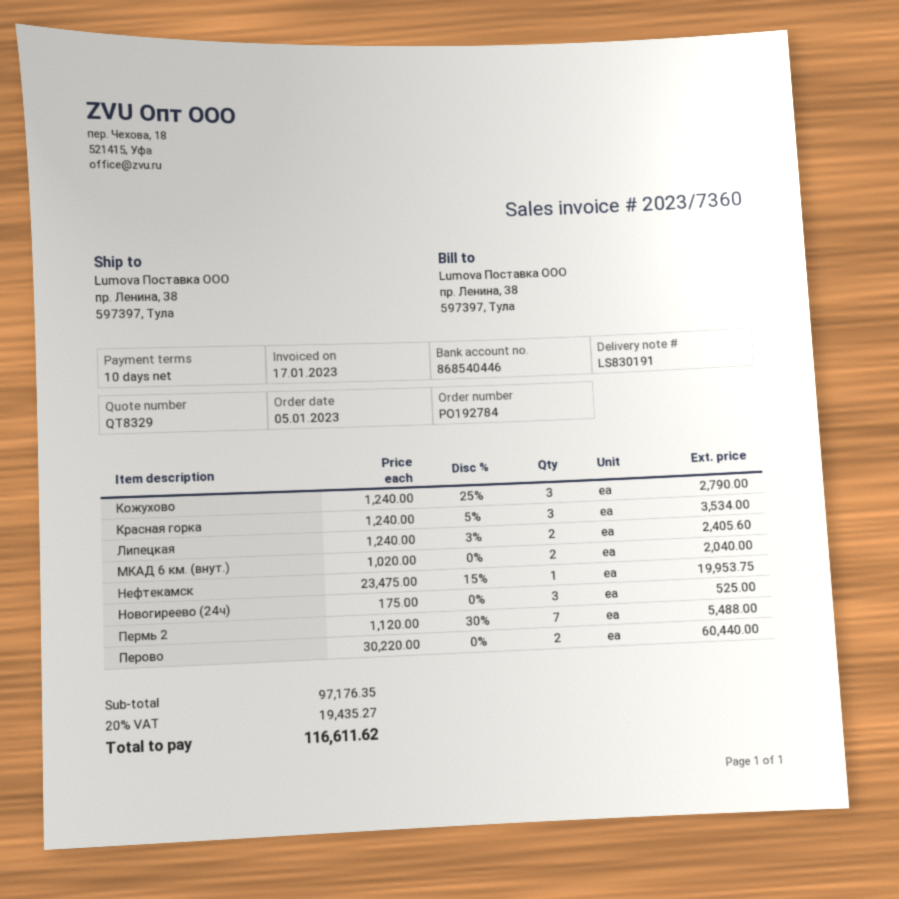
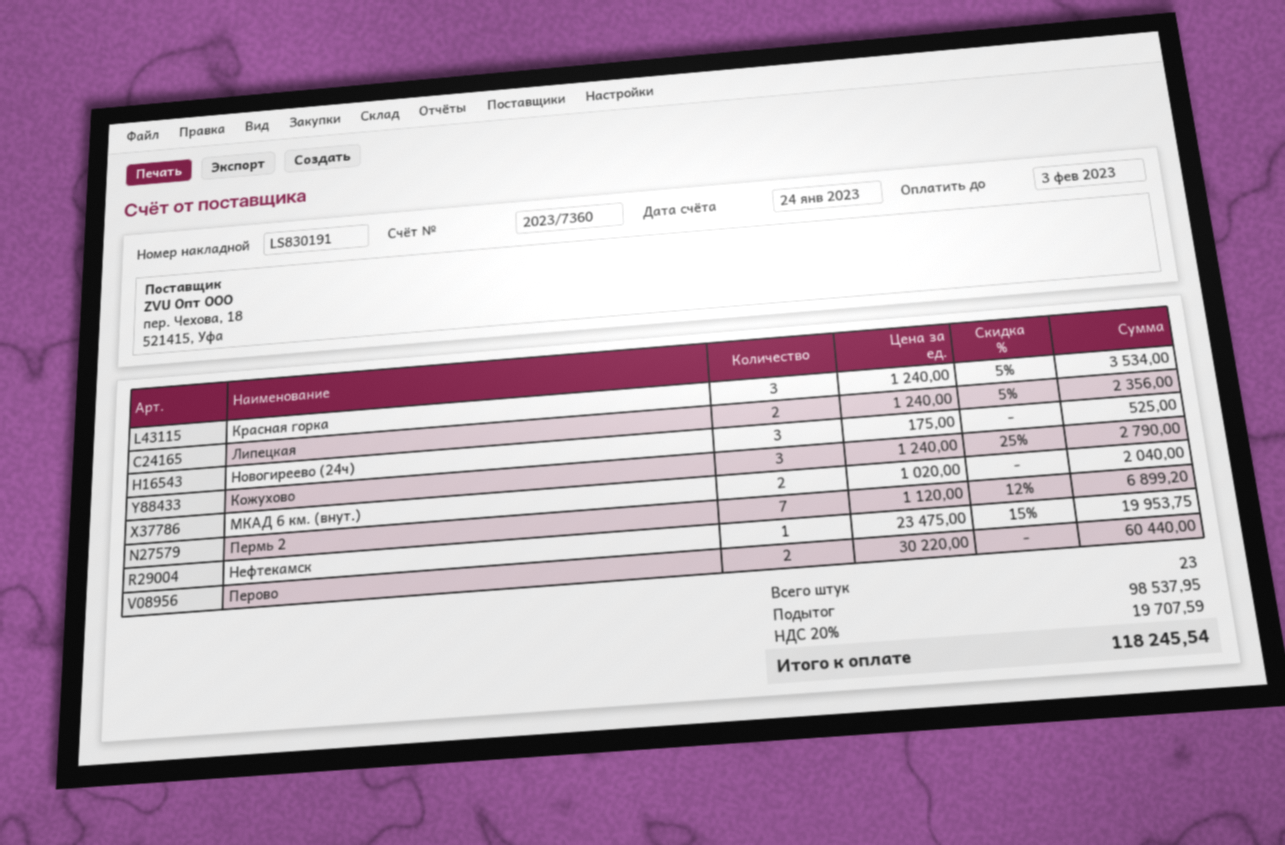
invoice date: 2023-01-17 -> 2023-01-24
Липецкая: 2 x 1240.00 - 3% = 2405.60 -> 2 x 1240.00 - 5% = 2356.00
Пермь 2: 7 x 1120.00 - 30% = 5488.00 -> 7 x 1120.00 - 12% = 6899.20
subtotal: 97176.35 -> 98537.95
tax: 20% = 19435.27 -> 20% = 19707.59
total: 116611.62 -> 118245.54

